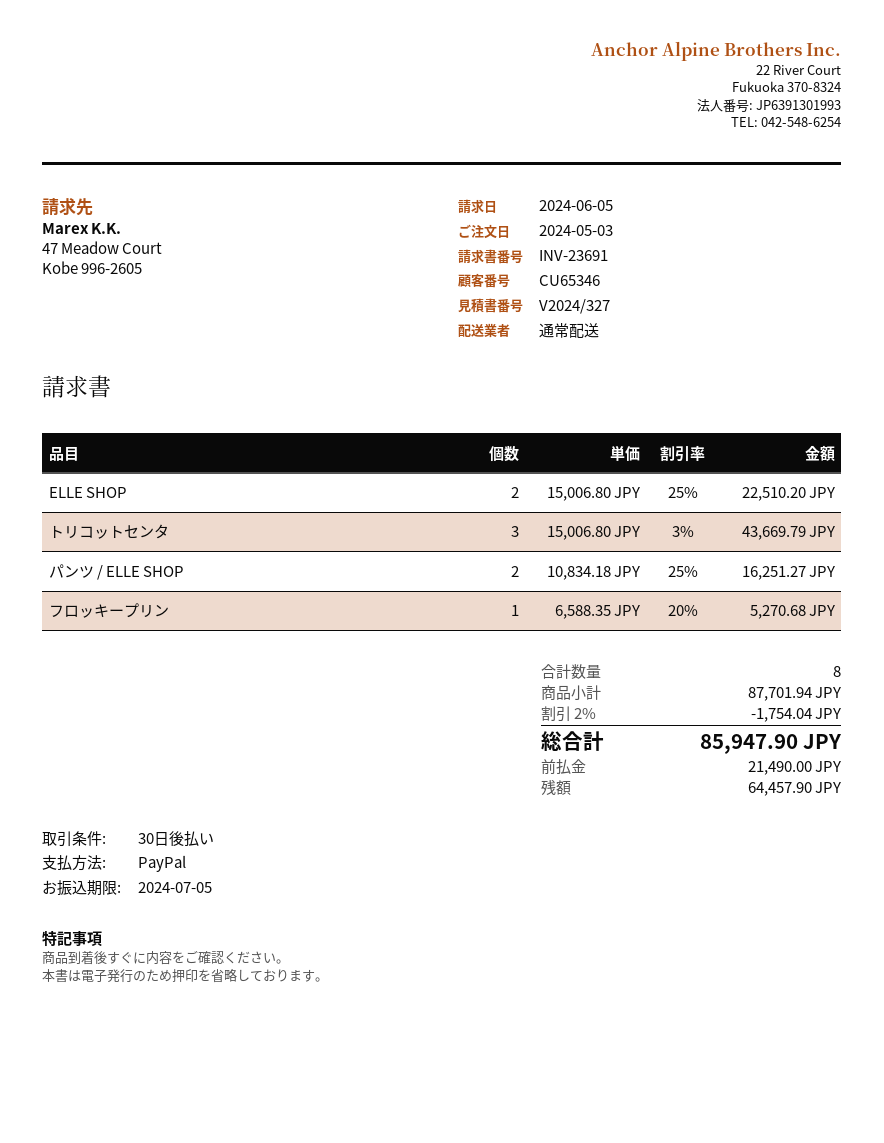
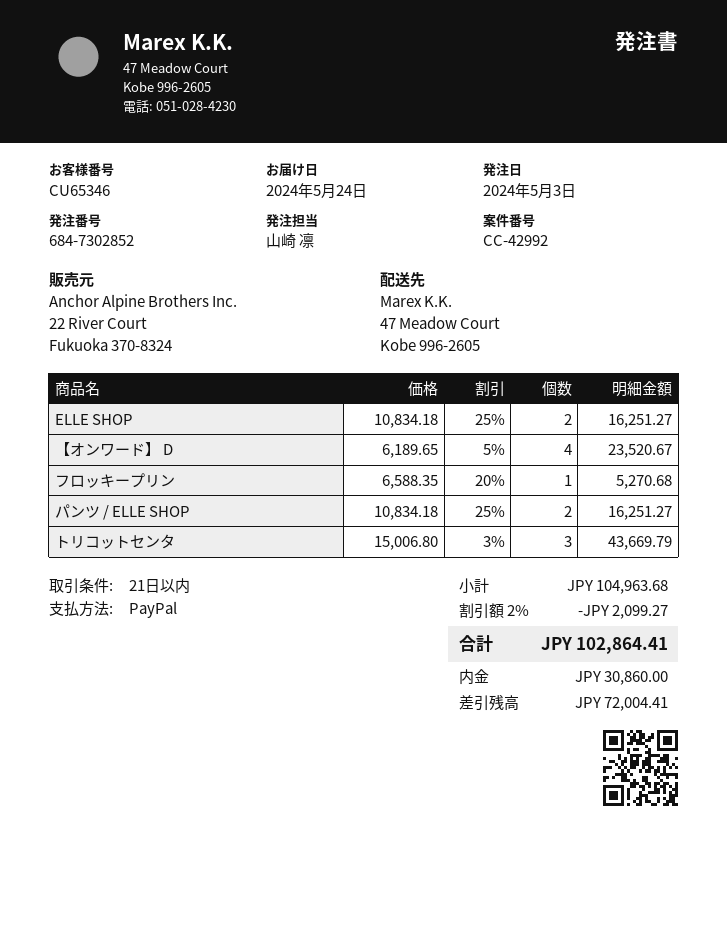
payment terms: 30 days -> 21 days
ELLE SHOP: 2 x 15006.80 - 25% = 22510.20 -> 2 x 10834.18 - 25% = 16251.27
【オンワード】 D: none -> 4 x 6189.65 - 5% = 23520.67
subtotal: 87701.94 -> 104963.68
discount: 2% = 1754.04 -> 2% = 2099.27
total: 85947.90 -> 102864.41
deposit: 21490.00 -> 30860.00
balance: 64457.90 -> 72004.41

